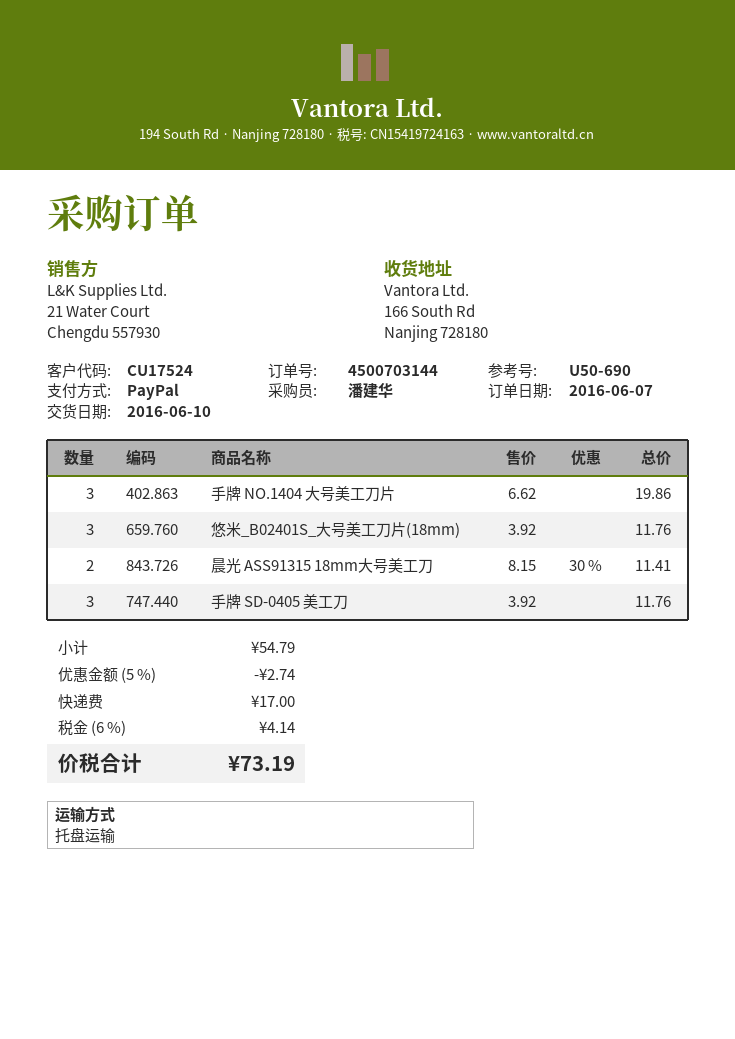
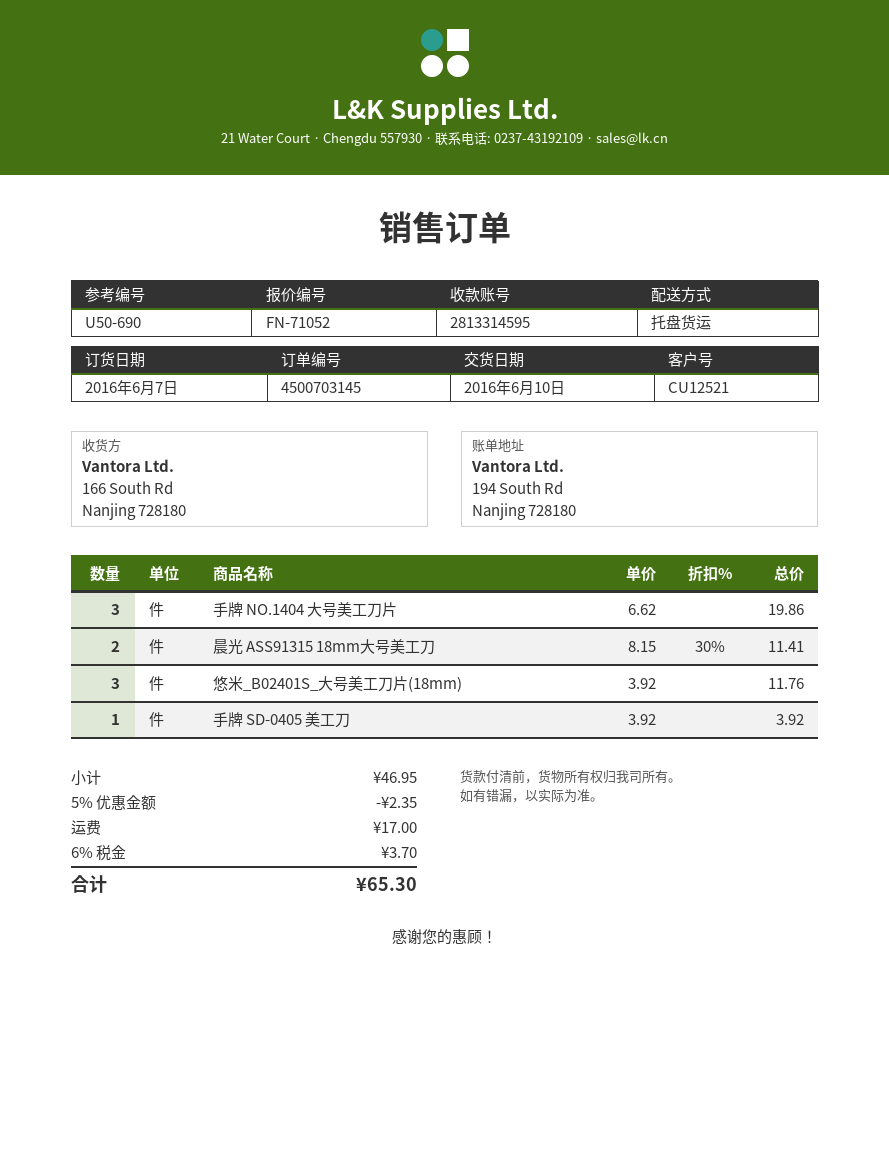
order number: 4500703144 -> 4500703145
customer number: CU17524 -> CU12521
手牌 SD-0405 美工刀: 3 x 3.92 = 11.76 -> 1 x 3.92 = 3.92
subtotal: 54.79 -> 46.95
discount: 5% = 2.74 -> 5% = 2.35
tax: 6% = 4.14 -> 6% = 3.70
total: 73.19 -> 65.30

